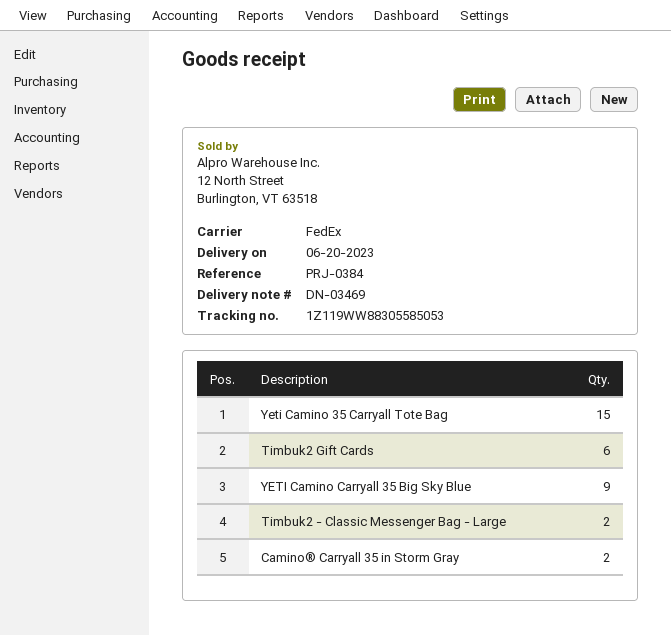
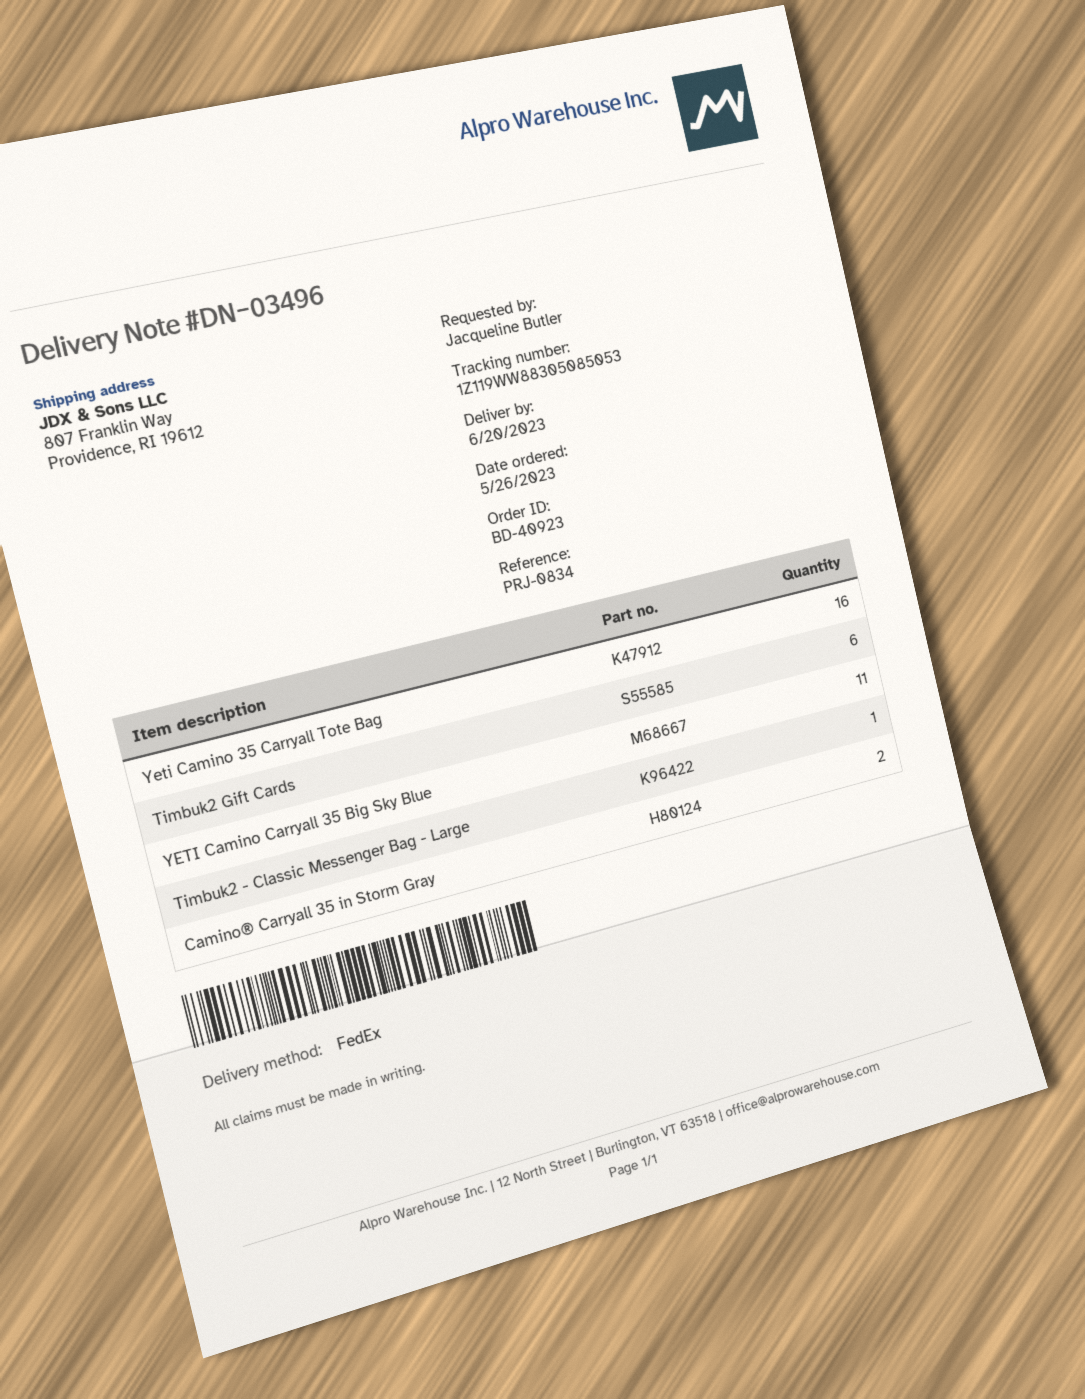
delivery note number: DN-03469 -> DN-03496
reference: PRJ-0384 -> PRJ-0834
tracking number: 1Z119WW88305585053 -> 1Z119WW88305085053
Yeti Camino 35 Carryall Tote Bag: 15 -> 16
YETI Camino Carryall 35 Big Sky Blue: 9 -> 11
Timbuk2 - Classic Messenger Bag - Large: 2 -> 1

